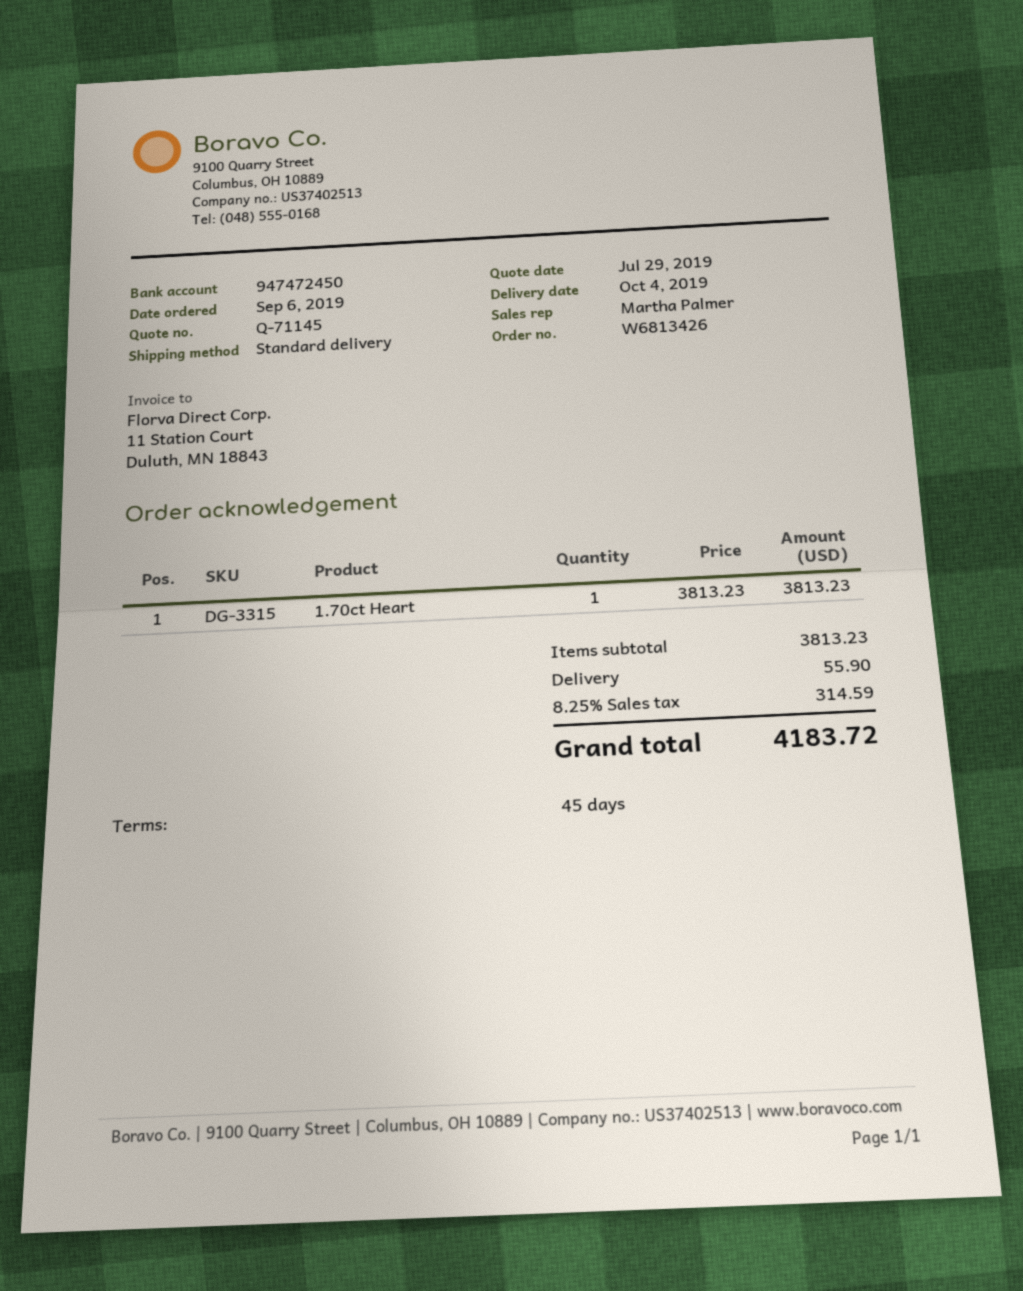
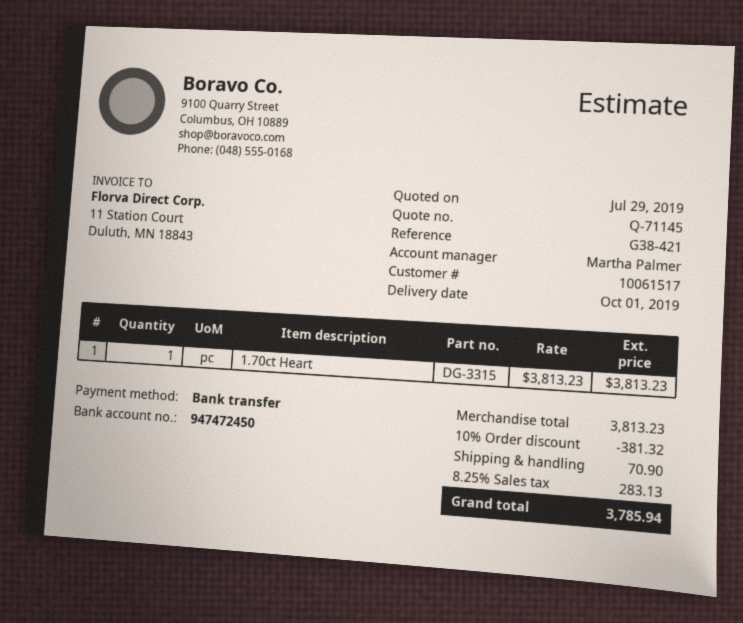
delivery date: 2019-10-04 -> 2019-10-01
discount: none -> 10% = 381.32
shipping: 55.90 -> 70.90
tax: 8.25% = 314.59 -> 8.25% = 283.13
total: 4183.72 -> 3785.94

